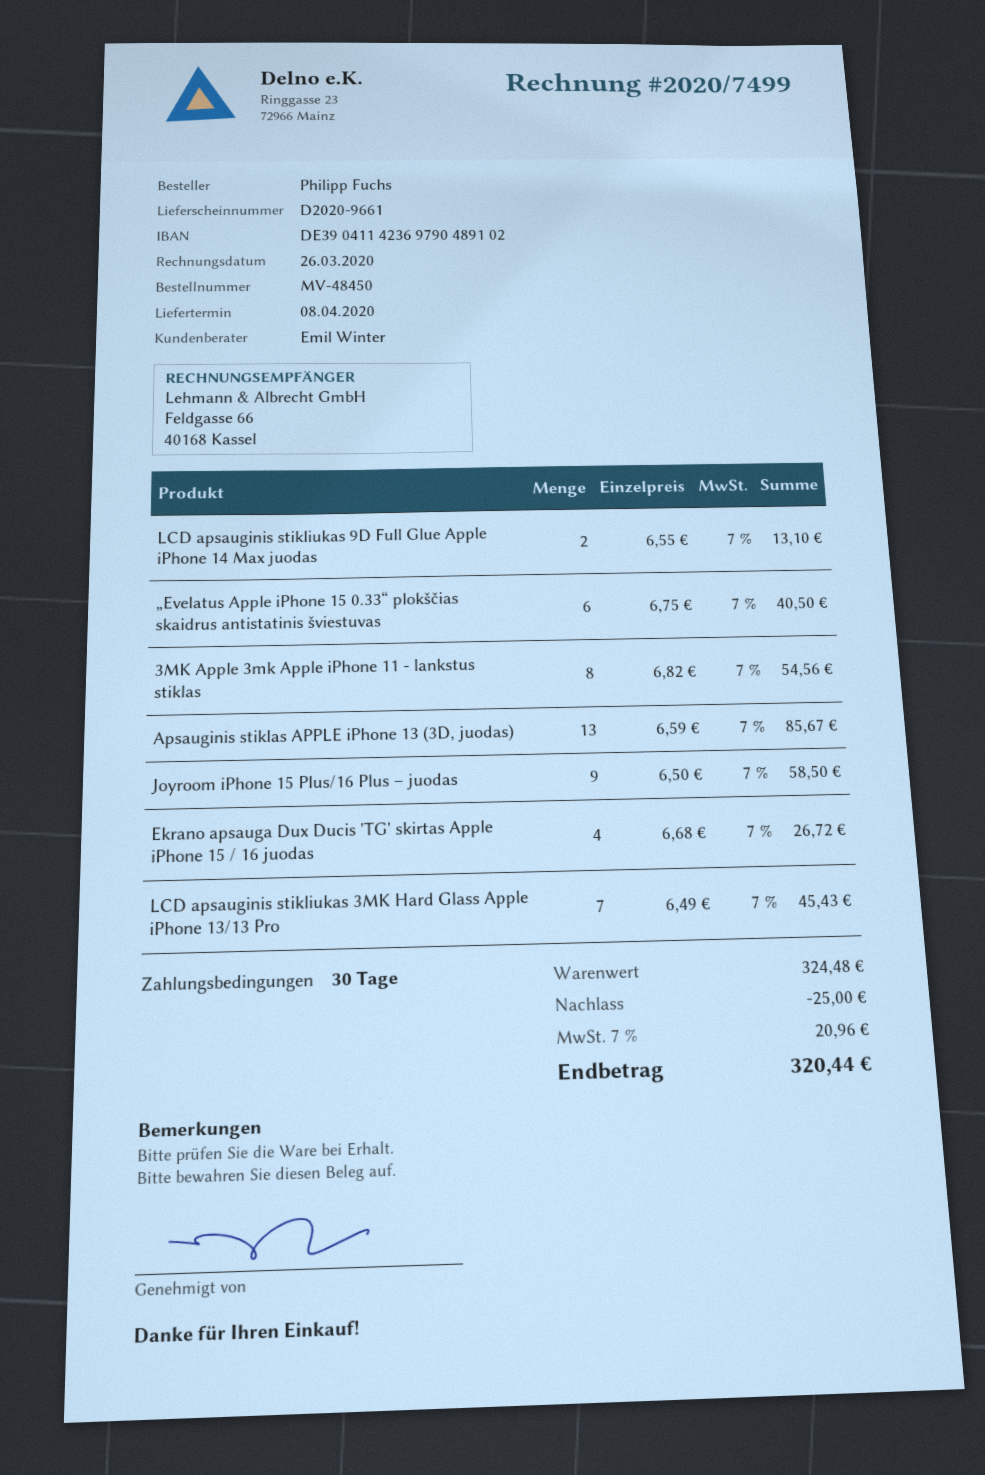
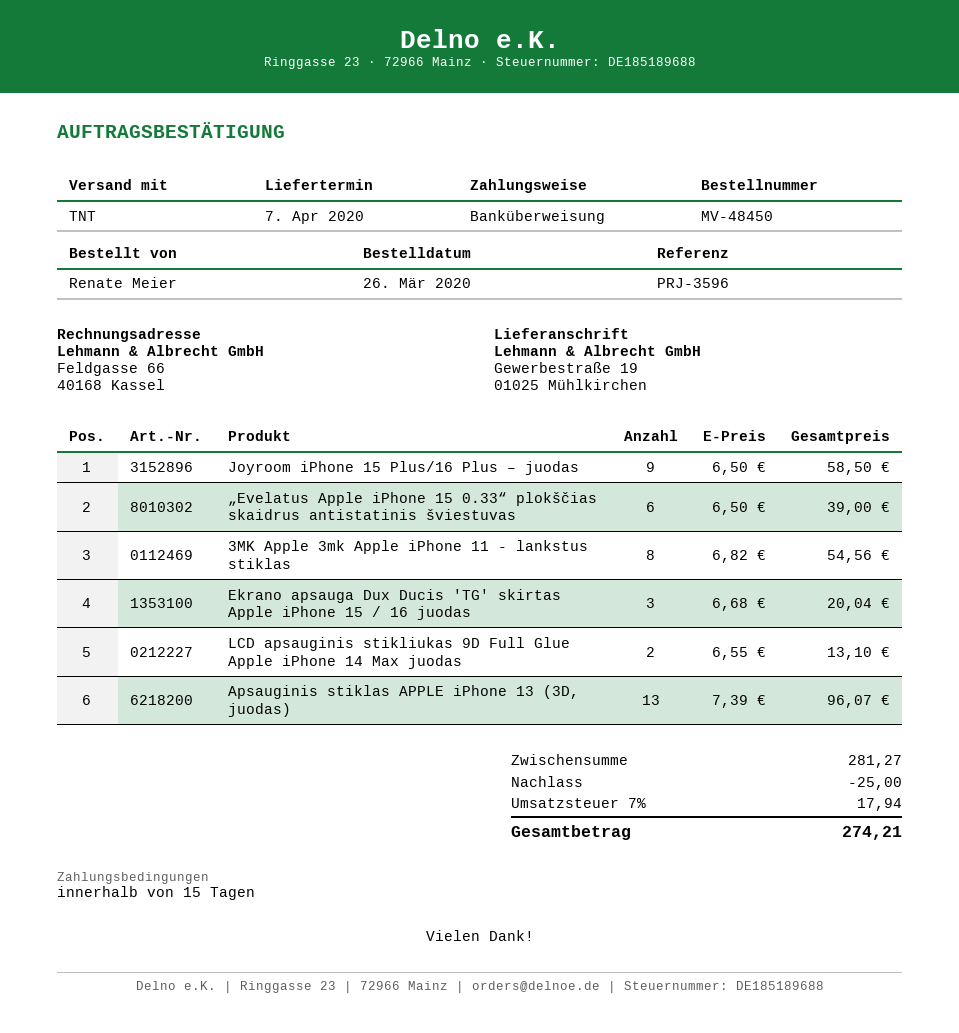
delivery date: 2020-04-08 -> 2020-04-07
payment terms: 30 days -> 15 days
ordered by: Philipp Fuchs -> Renate Meier
„Evelatus Apple iPhone 15 0.33“ plokščias skaidrus antistatinis šviestuvas: 6 x 6.75 = 40.50 -> 6 x 6.50 = 39.00
Apsauginis stiklas APPLE iPhone 13 (3D, juodas): 13 x 6.59 = 85.67 -> 13 x 7.39 = 96.07
Ekrano apsauga Dux Ducis 'TG' skirtas Apple iPhone 15 / 16 juodas: 4 x 6.68 = 26.72 -> 3 x 6.68 = 20.04
LCD apsauginis stikliukas 3MK Hard Glass Apple iPhone 13/13 Pro: 7 x 6.49 = 45.43 -> none
subtotal: 324.48 -> 281.27
tax: 7% = 20.96 -> 7% = 17.94
total: 320.44 -> 274.21

